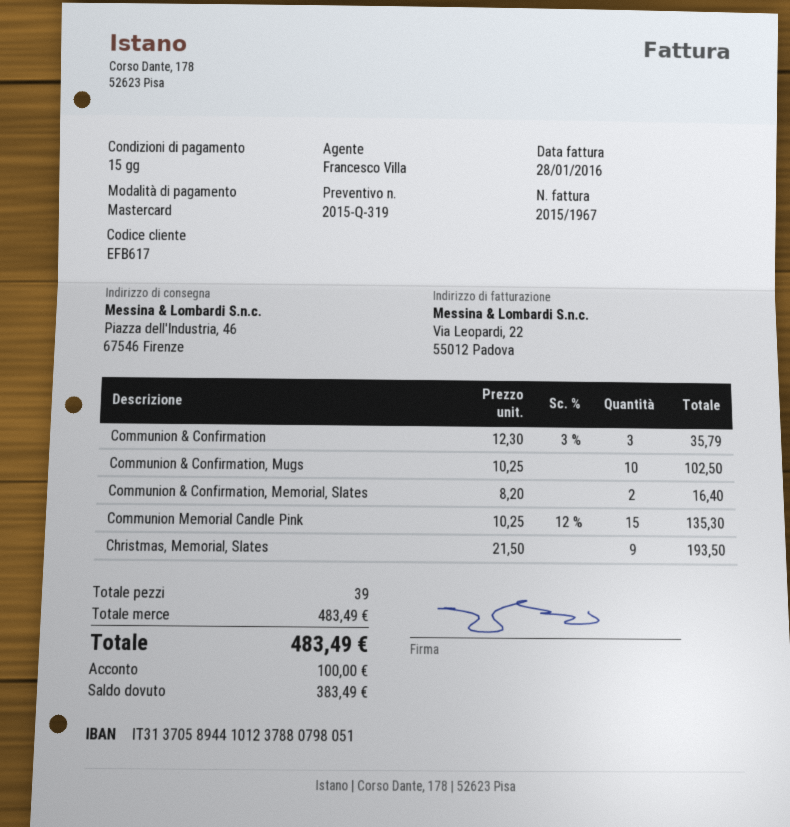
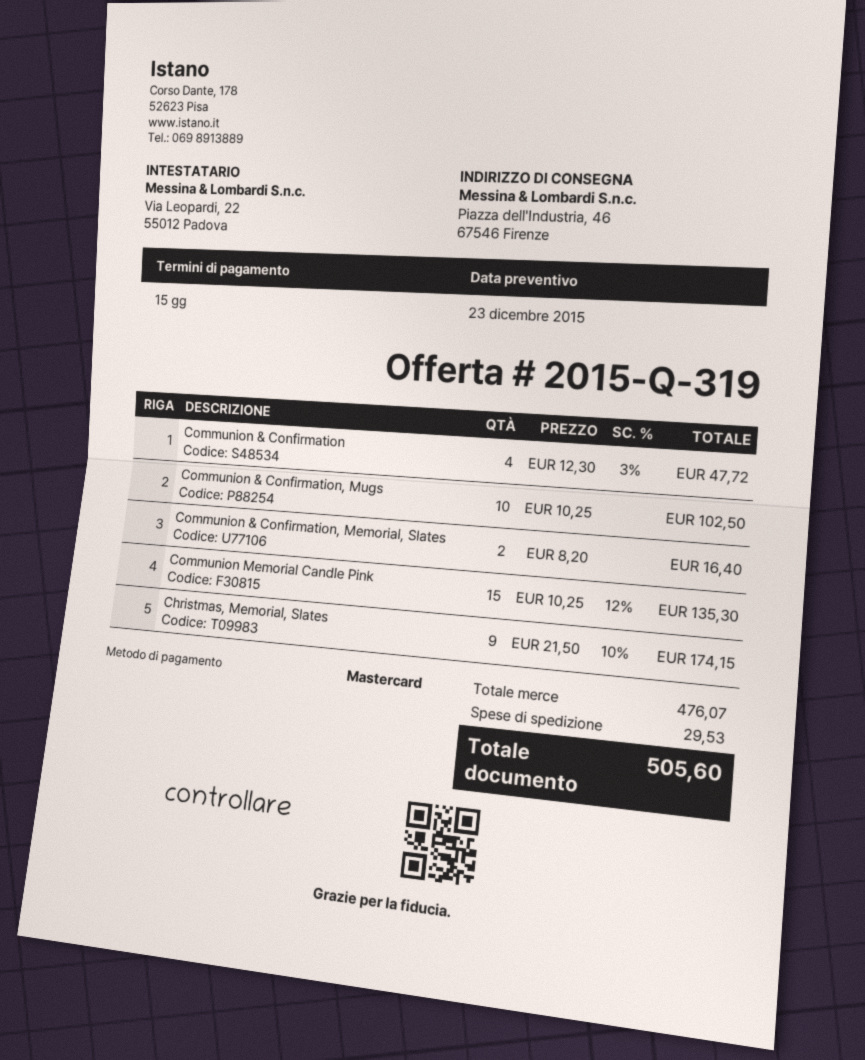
Communion & Confirmation: 3 x 12.30 - 3% = 35.79 -> 4 x 12.30 - 3% = 47.72
Christmas, Memorial, Slates: 9 x 21.50 = 193.50 -> 9 x 21.50 - 10% = 174.15
subtotal: 483.49 -> 476.07
shipping: none -> 29.53
total: 483.49 -> 505.60

